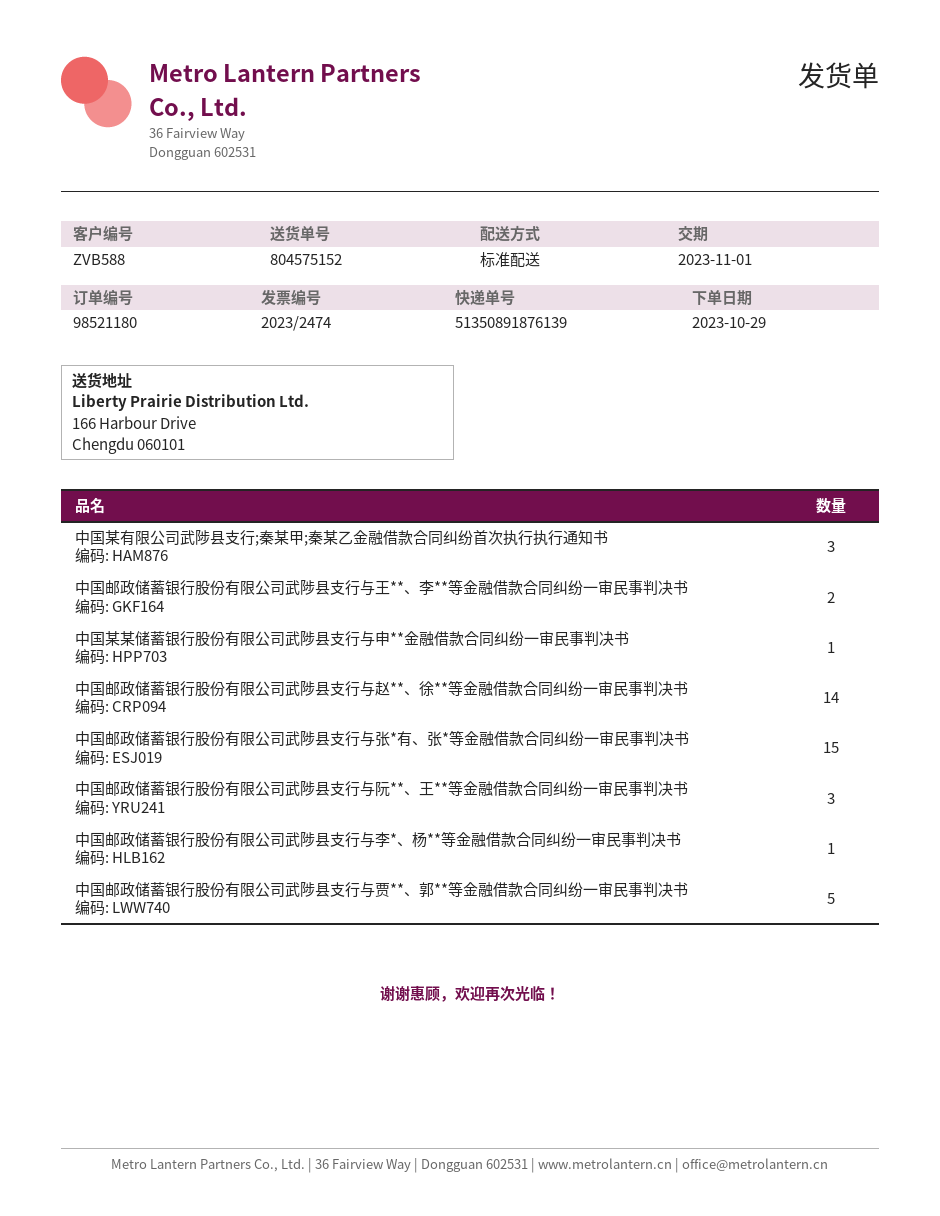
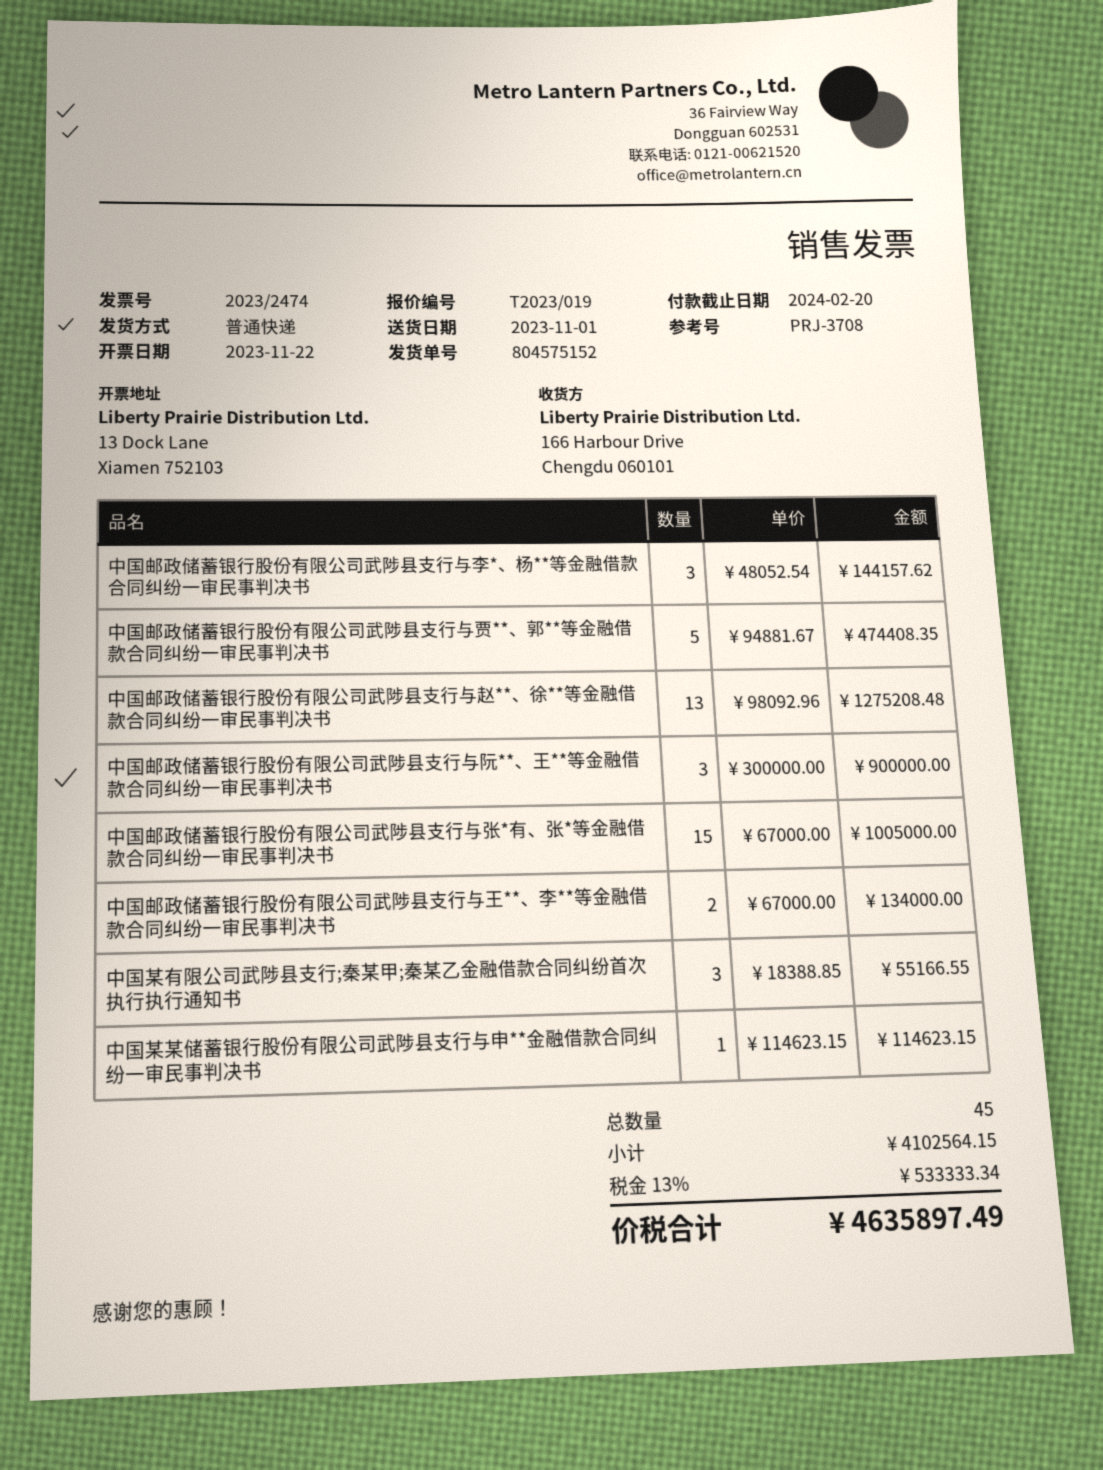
中国邮政储蓄银行股份有限公司武陟县支行与赵**、徐**等金融借款合同纠纷一审民事判决书: 14 -> 13
中国邮政储蓄银行股份有限公司武陟县支行与李*、杨**等金融借款合同纠纷一审民事判决书: 1 -> 3

